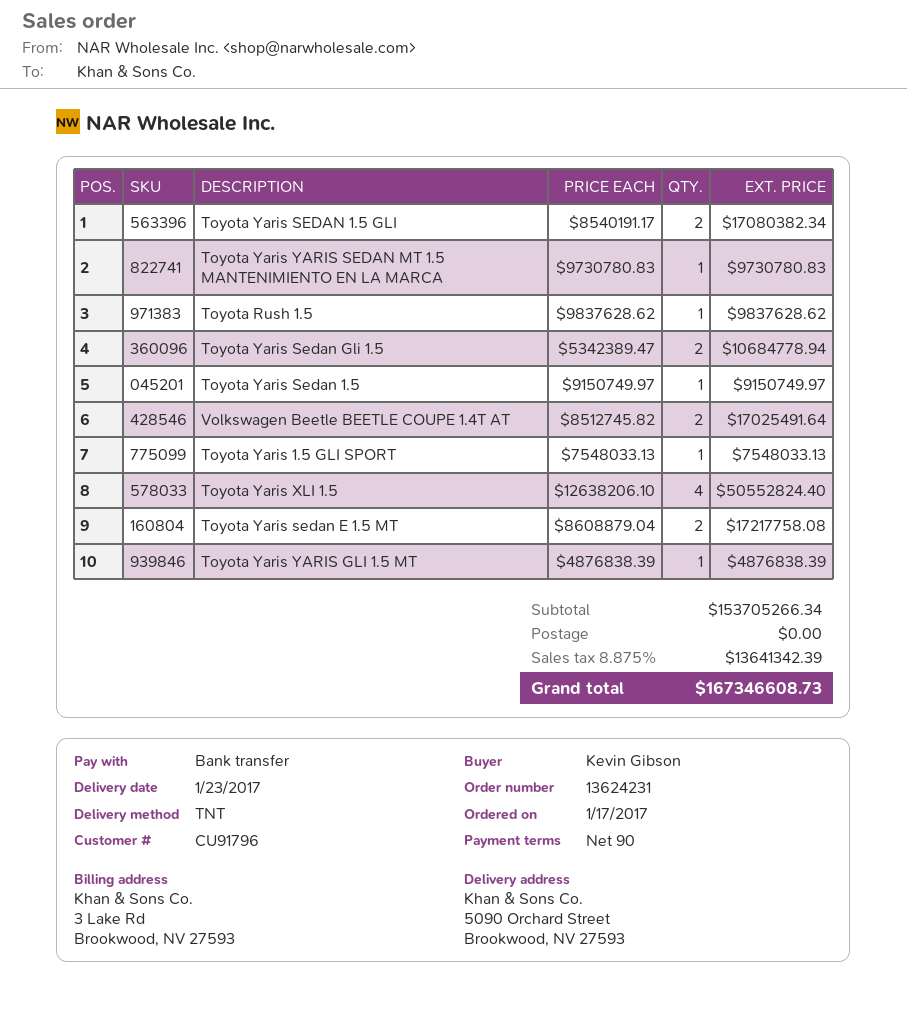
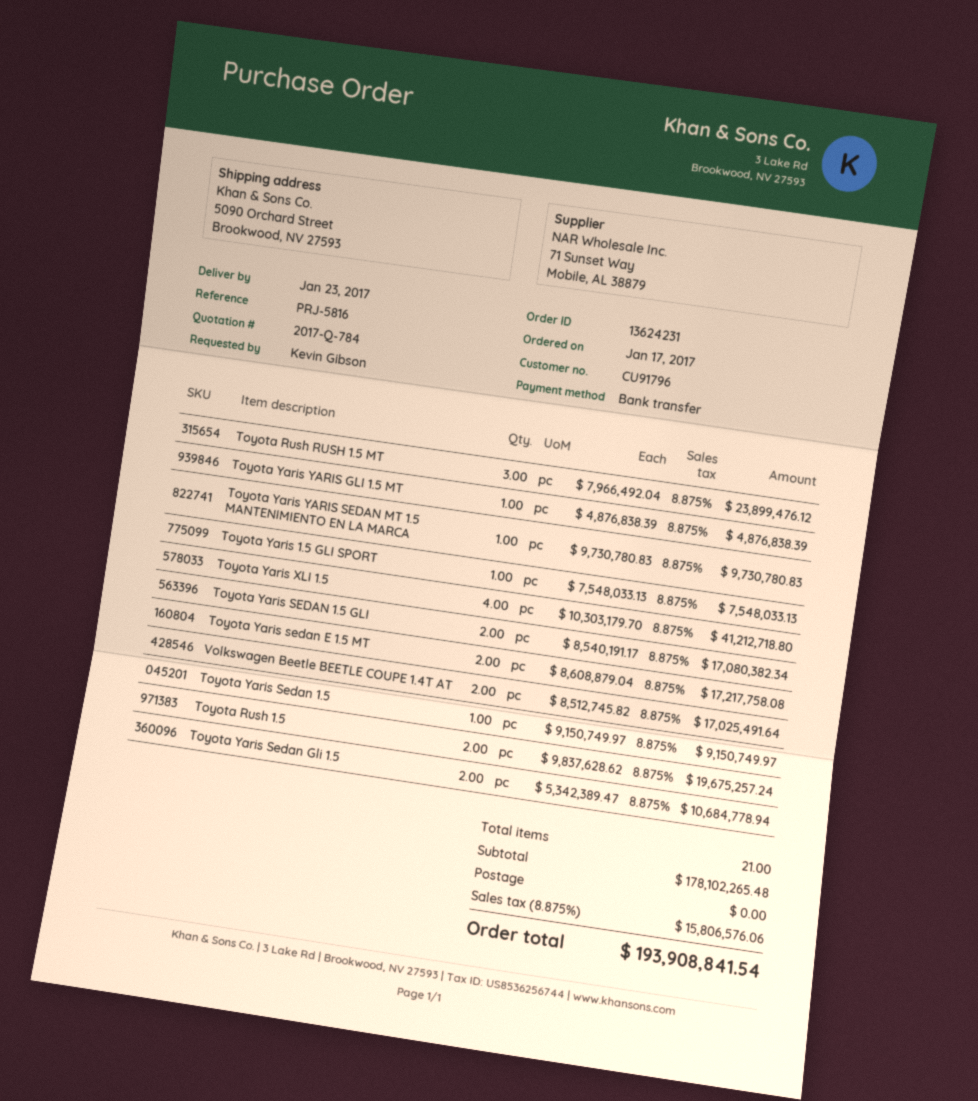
Toyota Rush 1.5: 1 x 9837628.62 = 9837628.62 -> 2 x 9837628.62 = 19675257.24
Toyota Yaris XLI 1.5: 4 x 12638206.10 = 50552824.40 -> 4 x 10303179.70 = 41212718.80
Toyota Rush RUSH 1.5 MT: none -> 3 x 7966492.04 = 23899476.12
subtotal: 153705266.34 -> 178102265.48
tax: 8.875% = 13641342.39 -> 8.875% = 15806576.06
total: 167346608.73 -> 193908841.54

